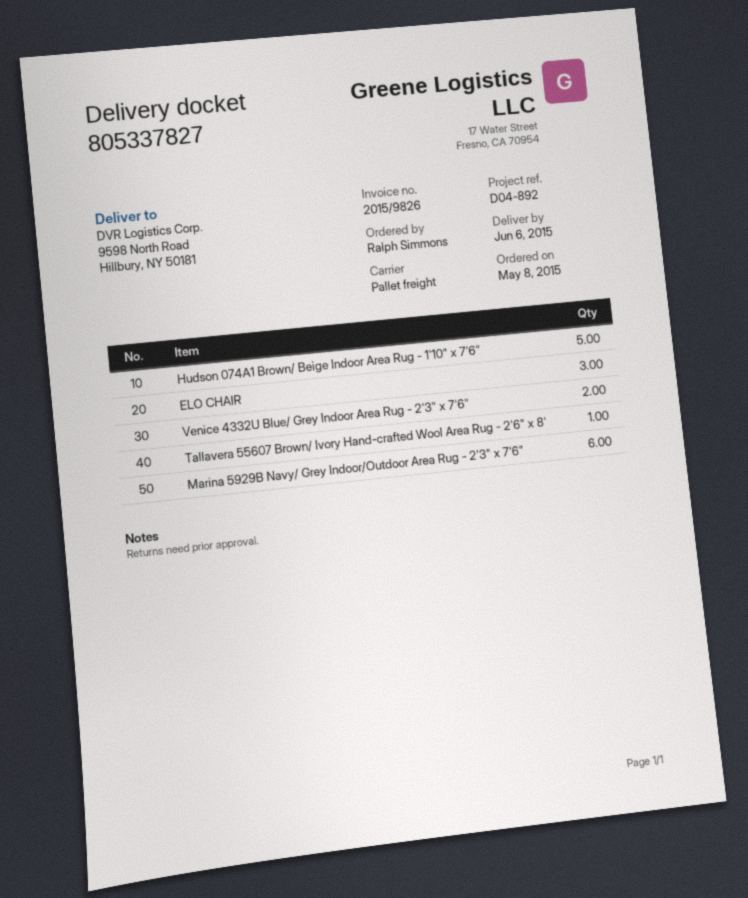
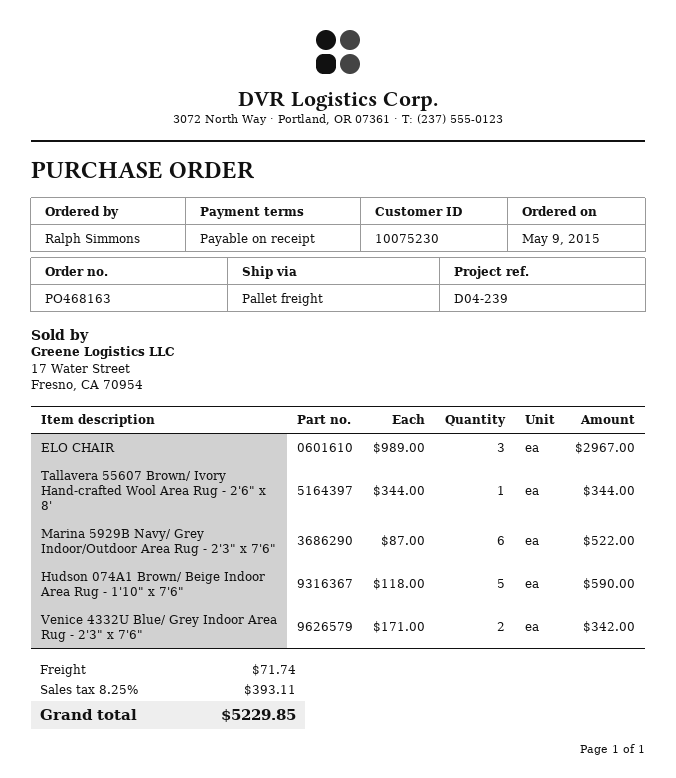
order date: 2015-05-08 -> 2015-05-09
reference: D04-892 -> D04-239

